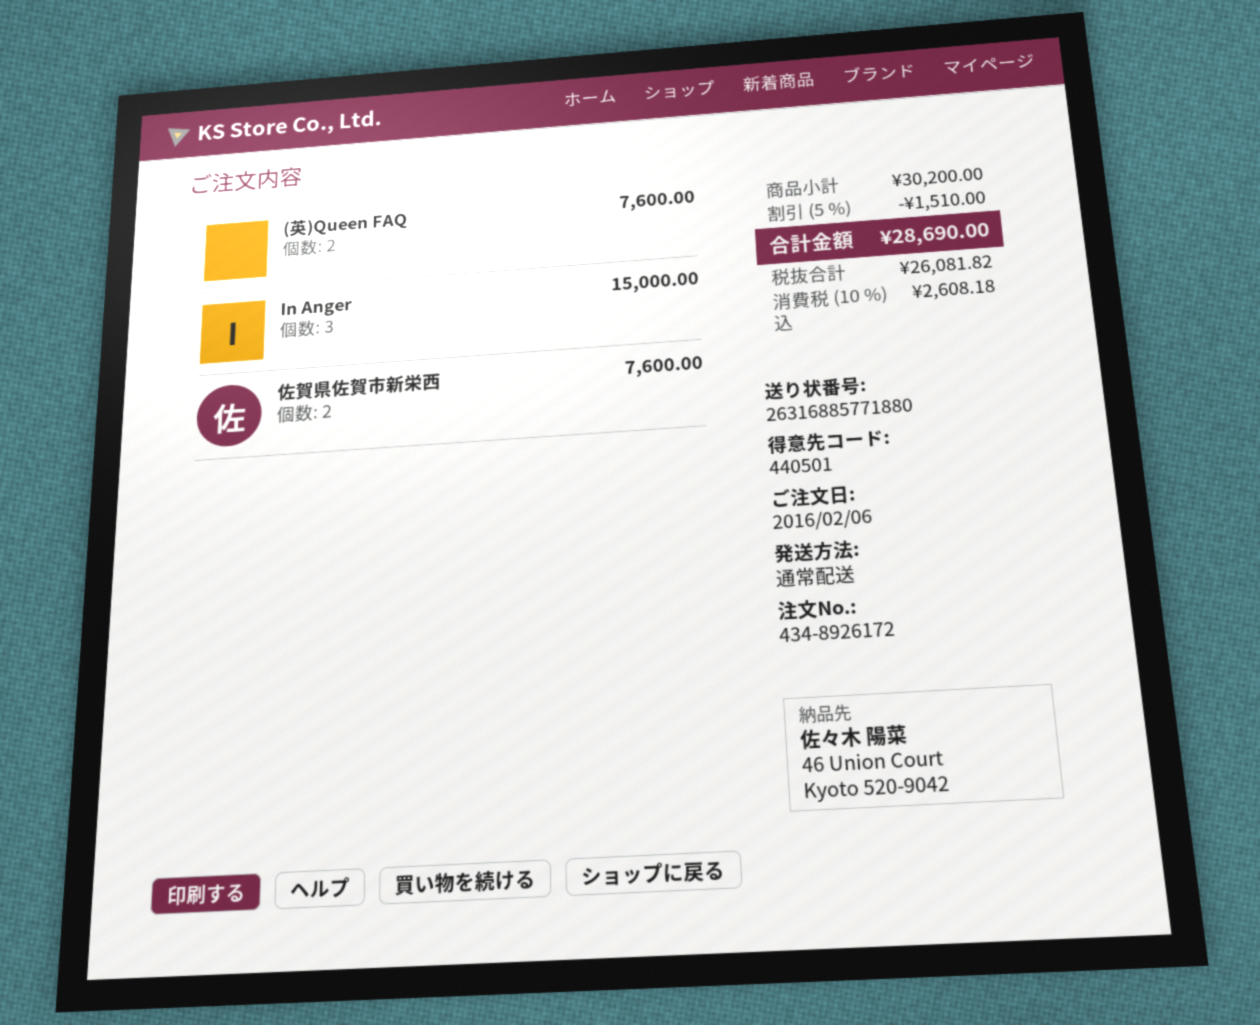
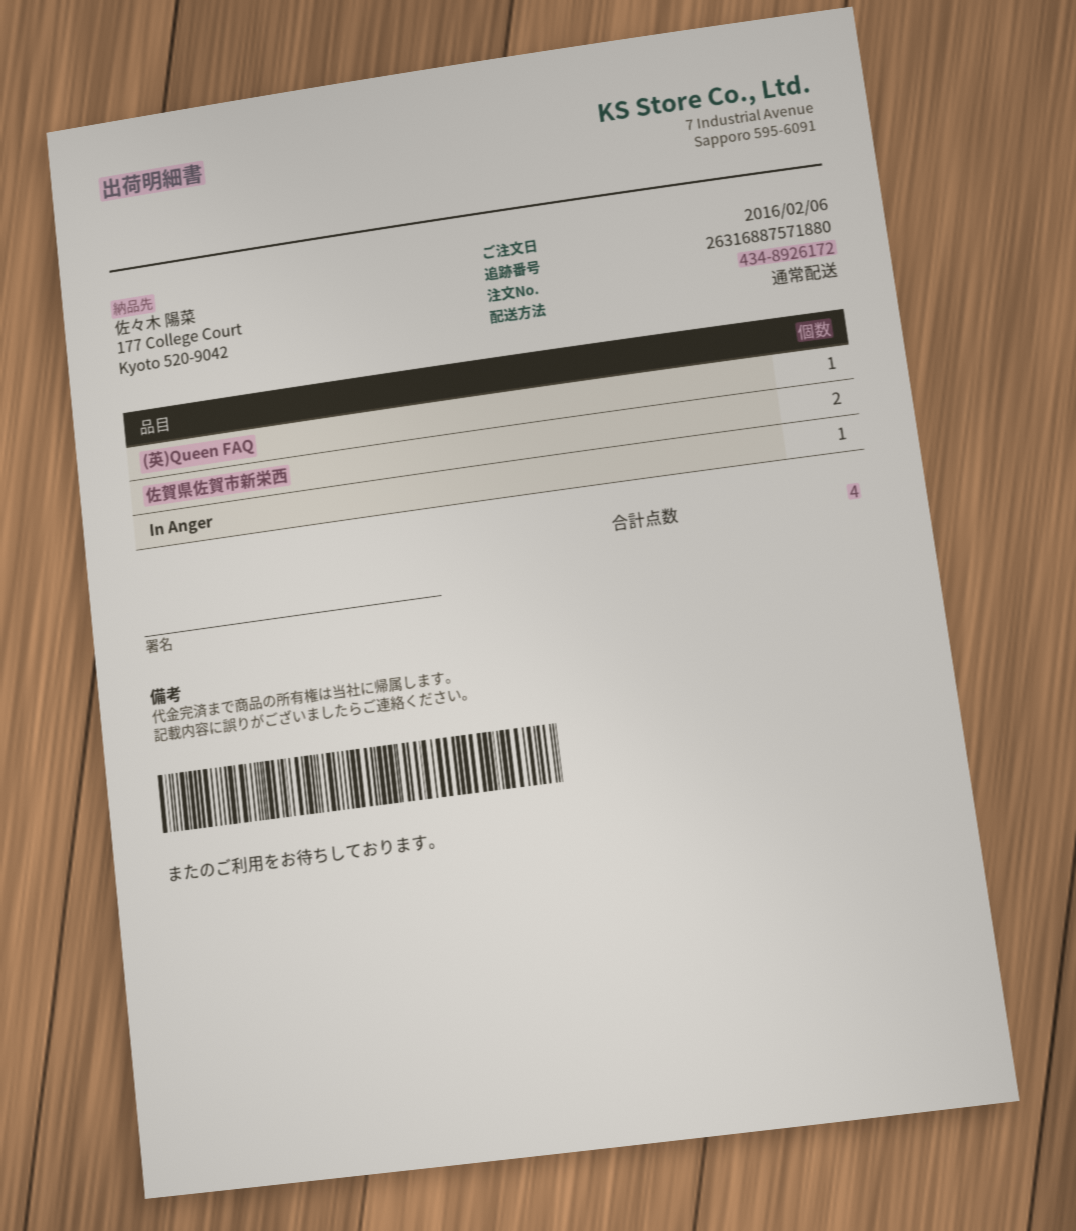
tracking number: 26316885771880 -> 26316887571880
ship to: 46 Union Court, Kyoto 520-9042 -> 177 College Court, Kyoto 520-9042
(英)Queen FAQ: 2 -> 1
In Anger: 3 -> 1

